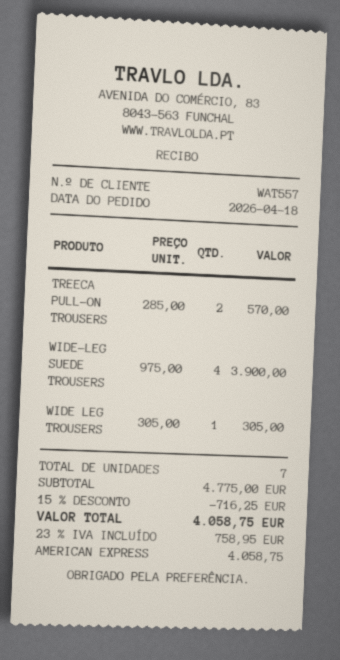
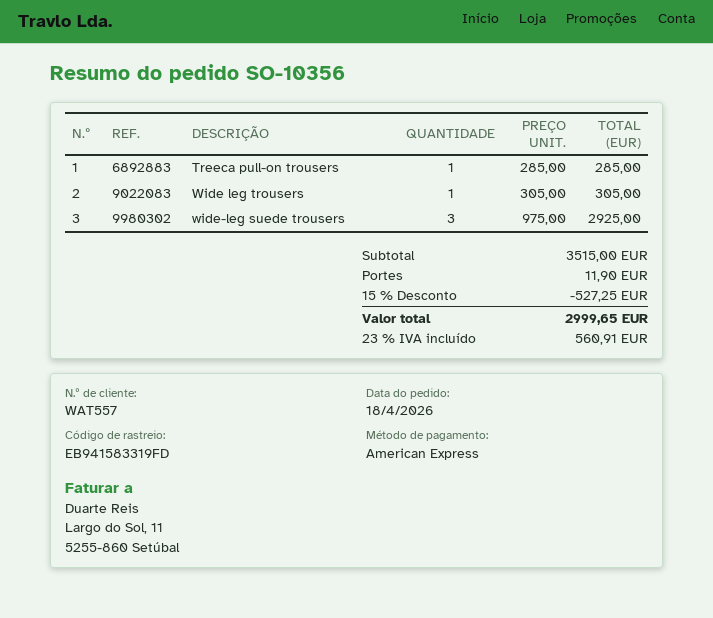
TREECA PULL-ON TROUSERS: 2 x 285.00 = 570.00 -> 1 x 285.00 = 285.00
WIDE-LEG SUEDE TROUSERS: 4 x 975.00 = 3900.00 -> 3 x 975.00 = 2925.00
subtotal: 4775.00 -> 3515.00
discount: 15% = 716.25 -> 15% = 527.25
shipping: none -> 11.90
tax: 23% = 758.95 -> 23% = 560.91
total: 4058.75 -> 2999.65

